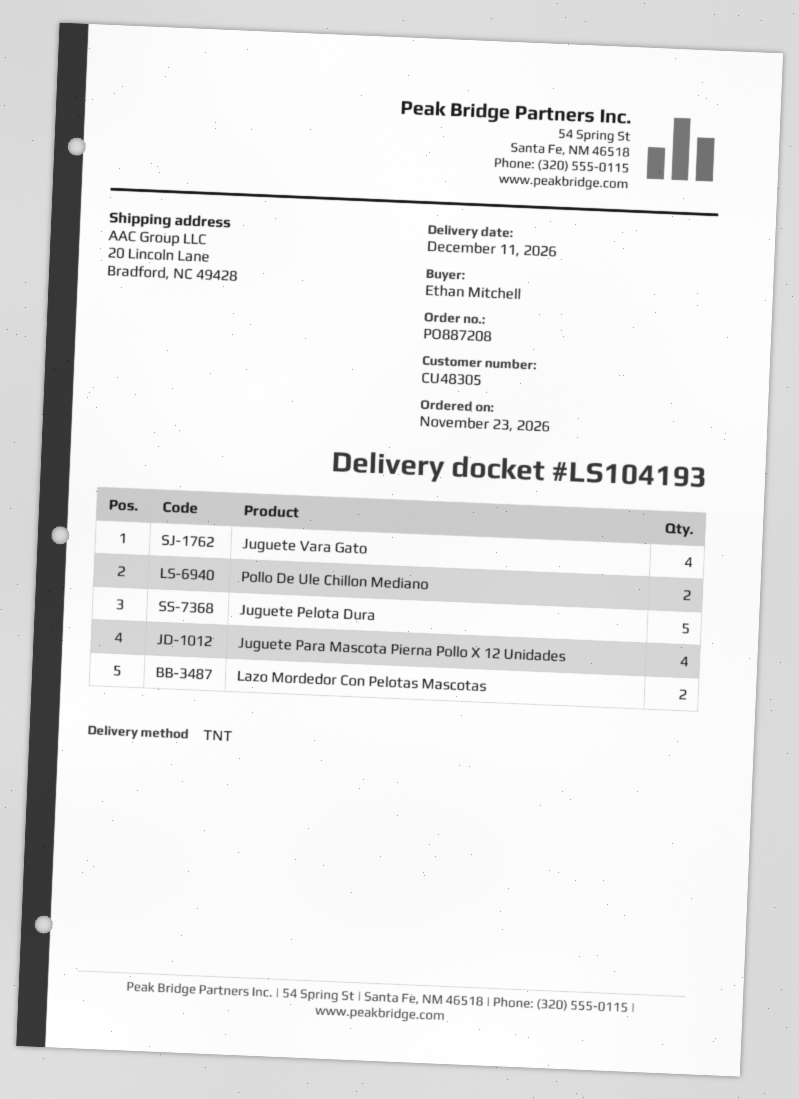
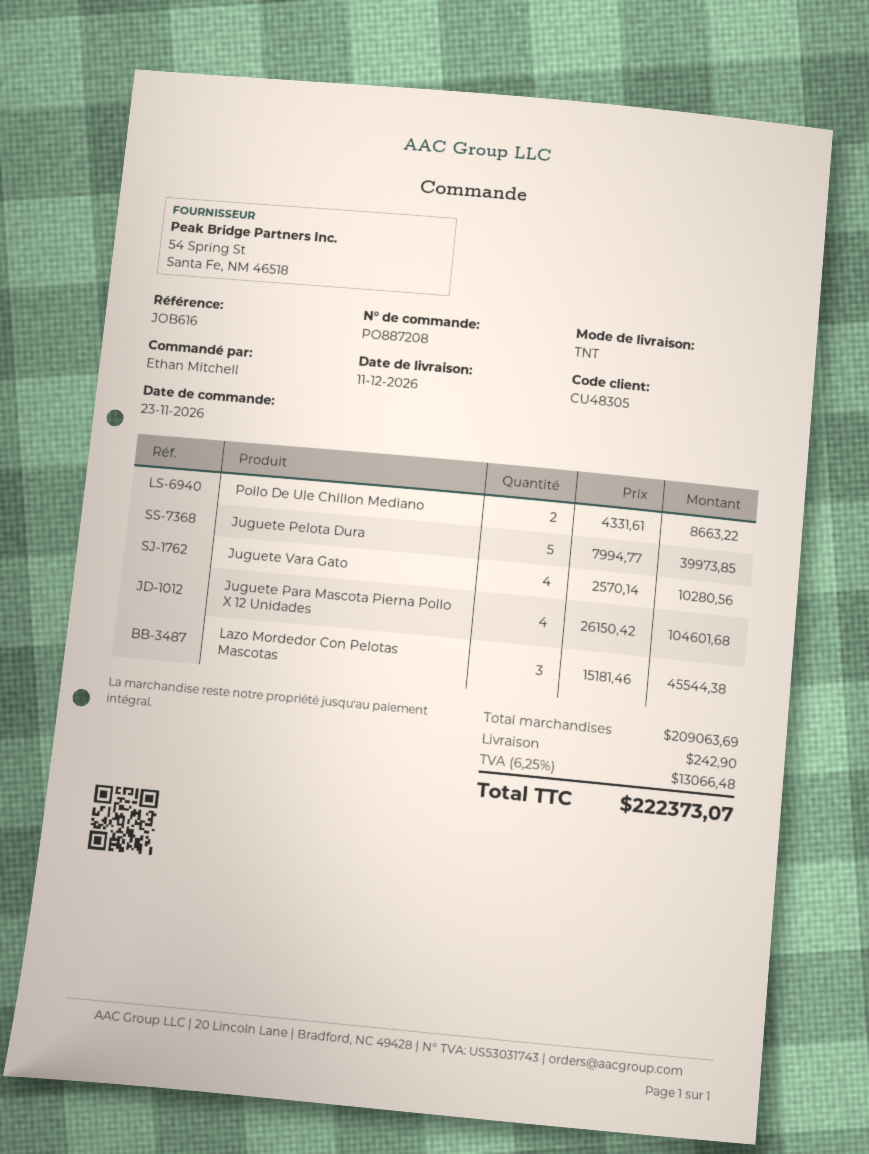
Lazo Mordedor Con Pelotas Mascotas: 2 -> 3

